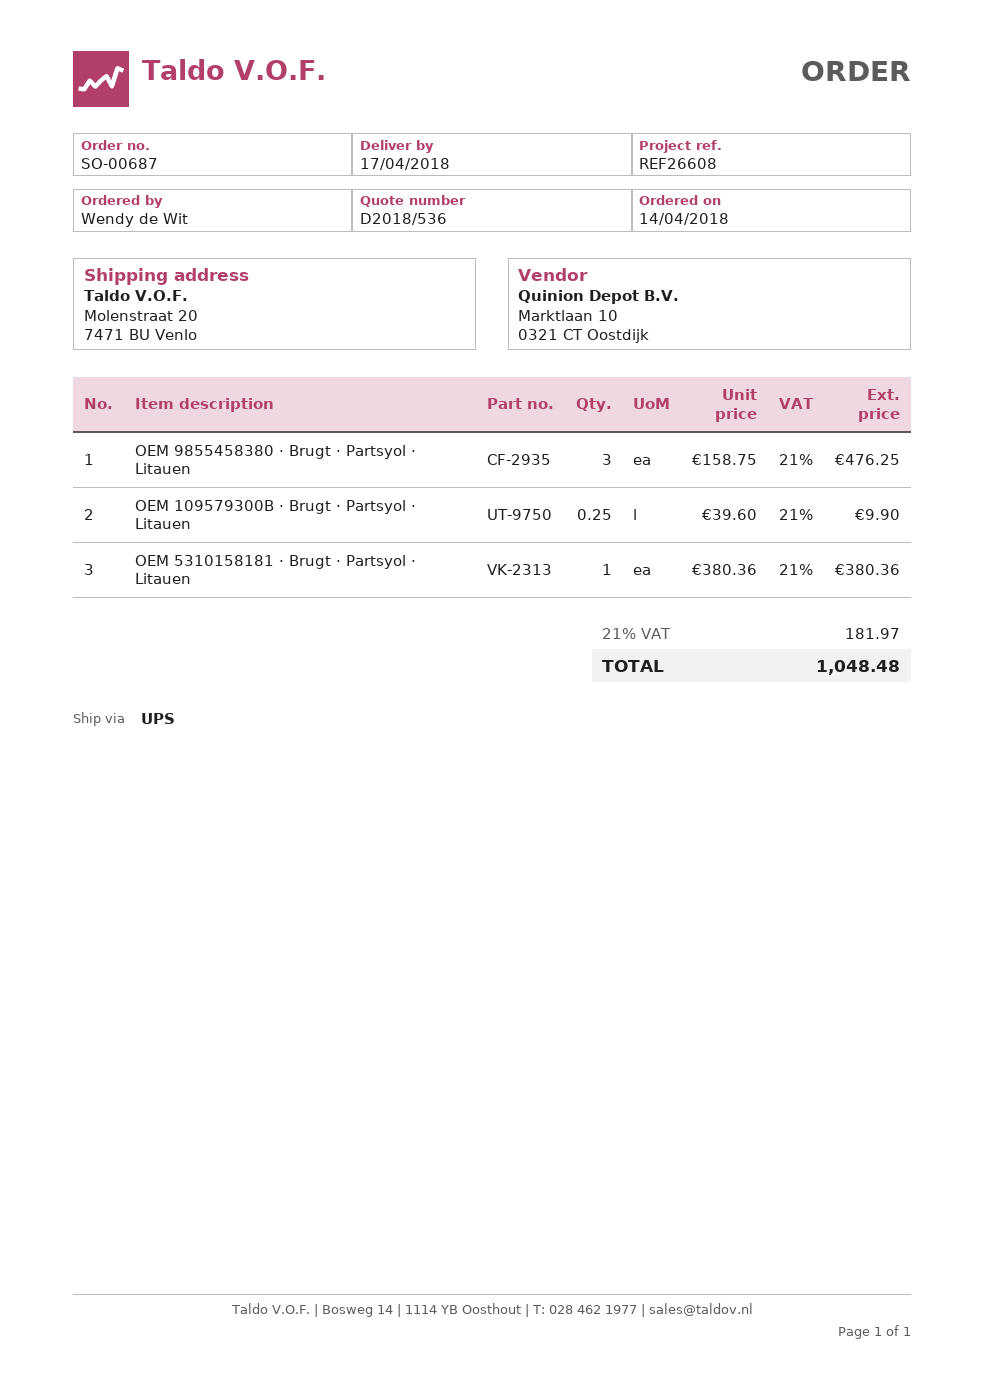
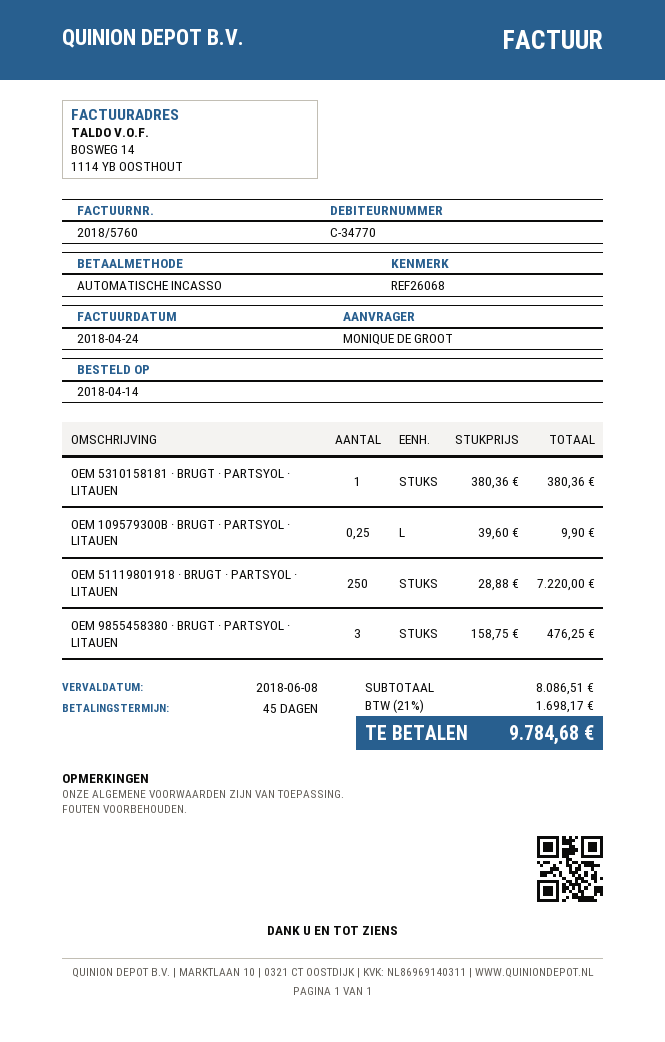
reference: REF26608 -> REF26068
ordered by: Wendy de Wit -> MONIQUE DE GROOT
OEM 51119801918 · BRUGT · PARTSYOL · LITAUEN: none -> 250 x 28.88 = 7220.00
tax: 21% = 181.97 -> 21% = 1698.17
total: 1048.48 -> 9784.68

